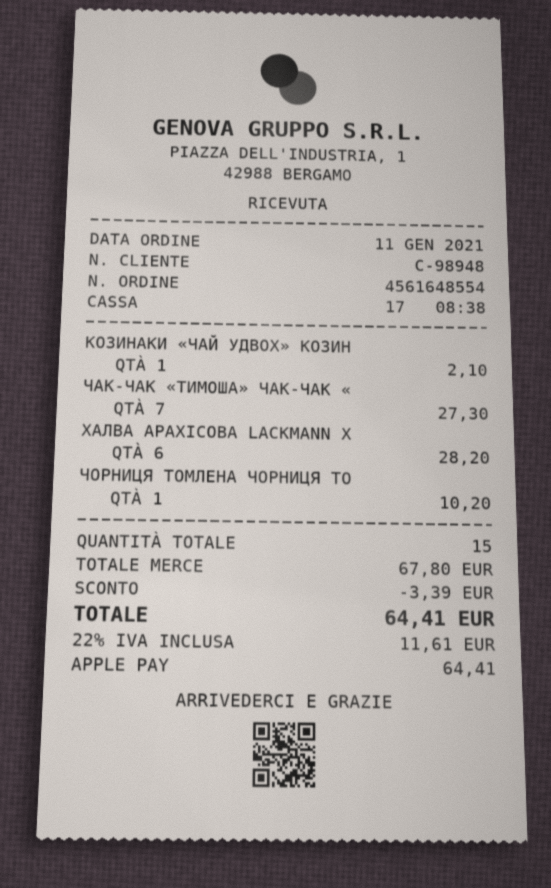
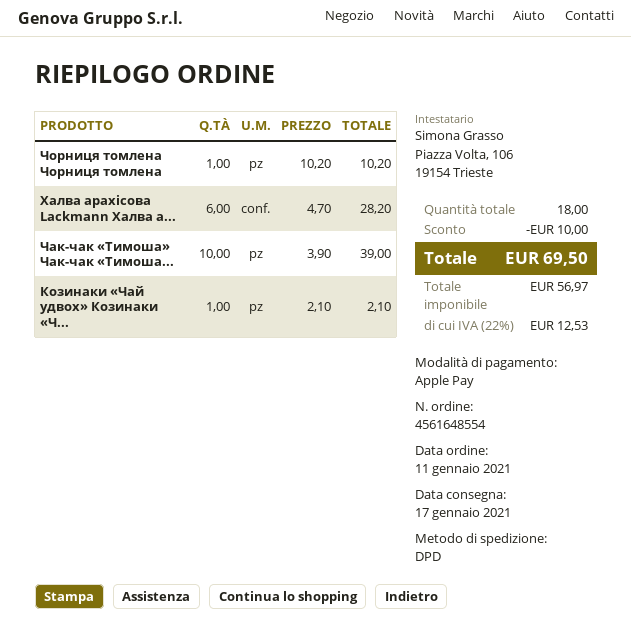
ЧАК-ЧАК «ТИМОША» ЧАК-ЧАК «: 7 for 27.30 -> 10 for 39.00
total quantity: 15 -> 18
discount: 3.39 -> 10.00
tax: 22% = 11.61 -> 22% = 12.53
total: 64.41 -> 69.50

